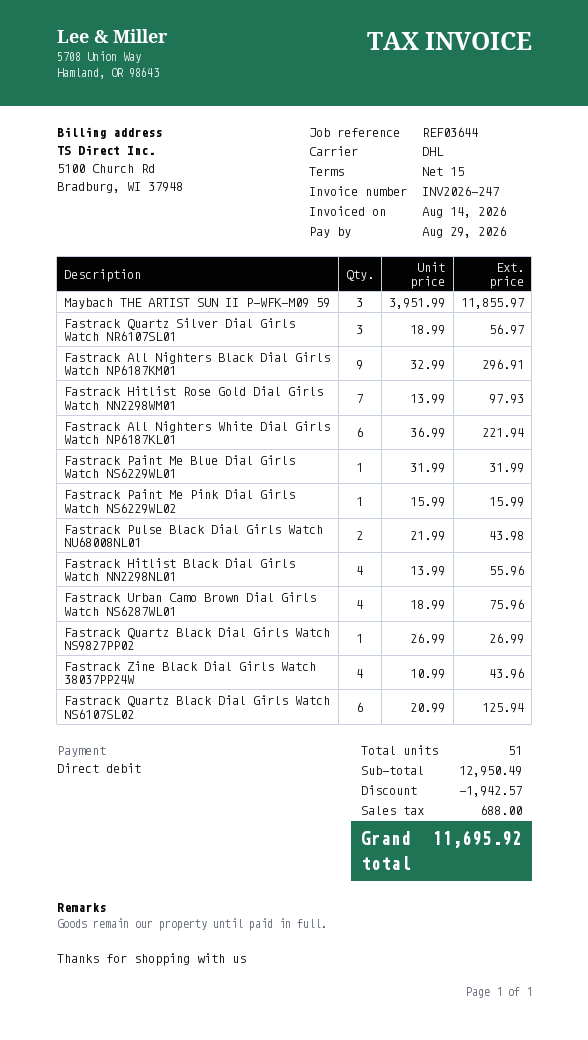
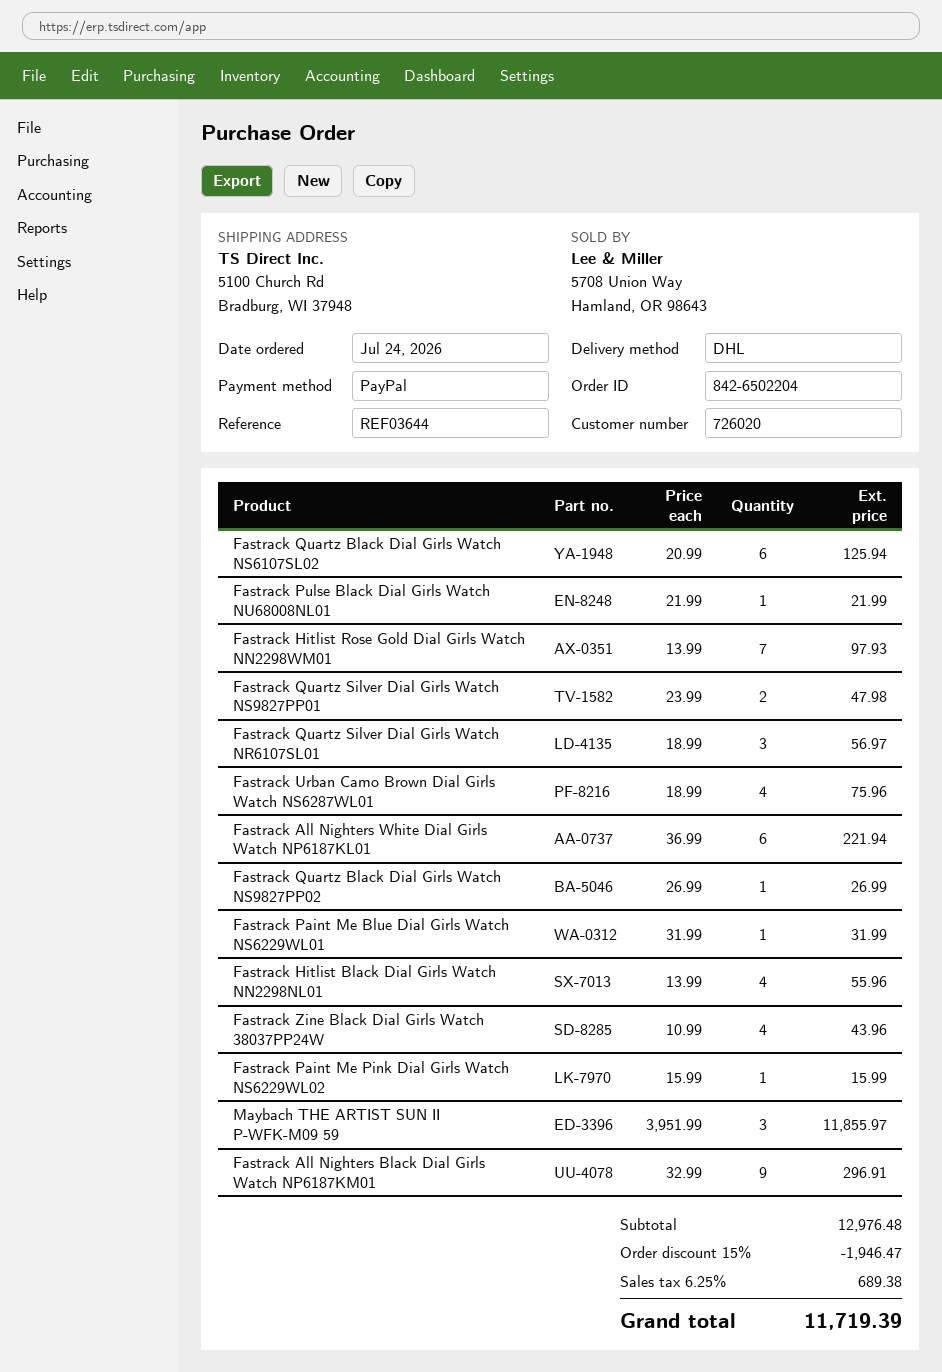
payment method: direct debit -> PayPal
Fastrack Pulse Black Dial Girls Watch NU68008NL01: 2 x 21.99 = 43.98 -> 1 x 21.99 = 21.99
Fastrack Quartz Silver Dial Girls Watch NS9827PP01: none -> 2 x 23.99 = 47.98
subtotal: 12950.49 -> 12976.48
discount: 1942.57 -> 1946.47
tax: 688.00 -> 689.38
total: 11695.92 -> 11719.39

